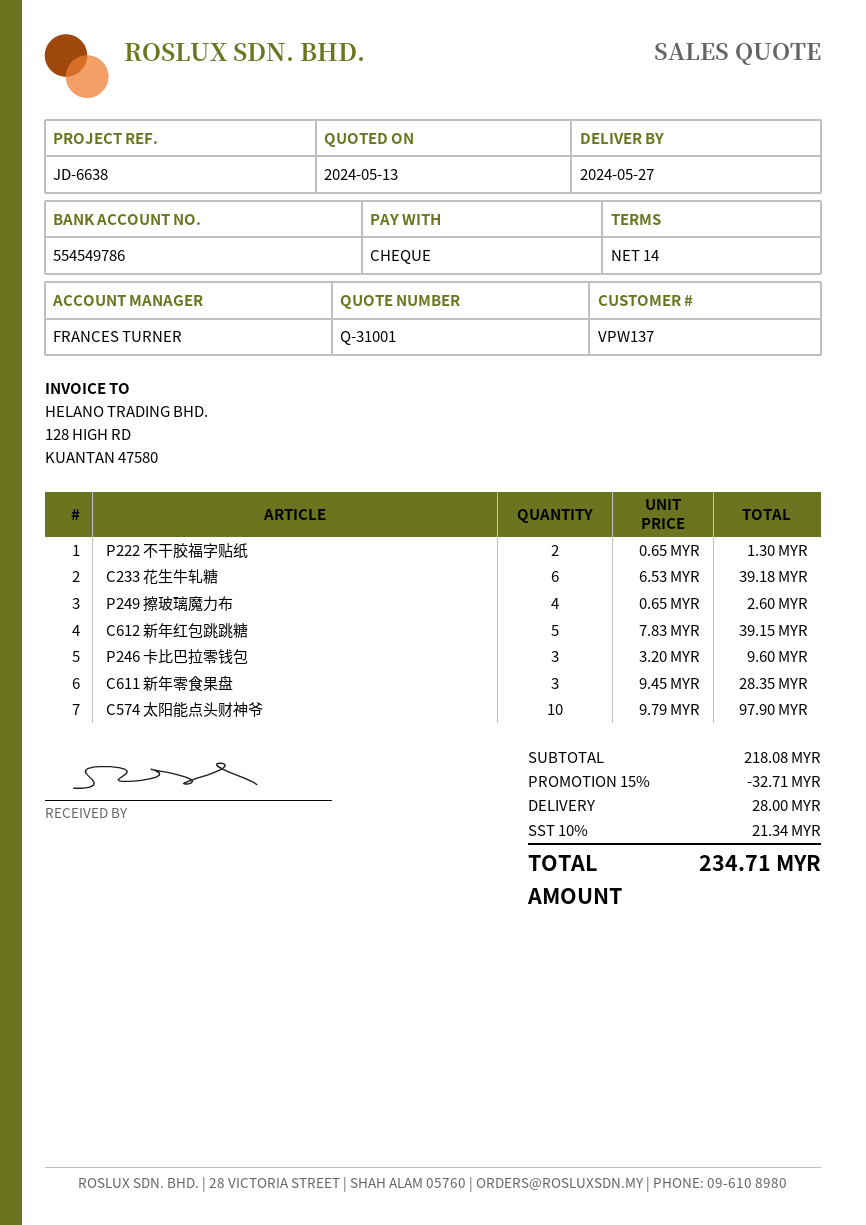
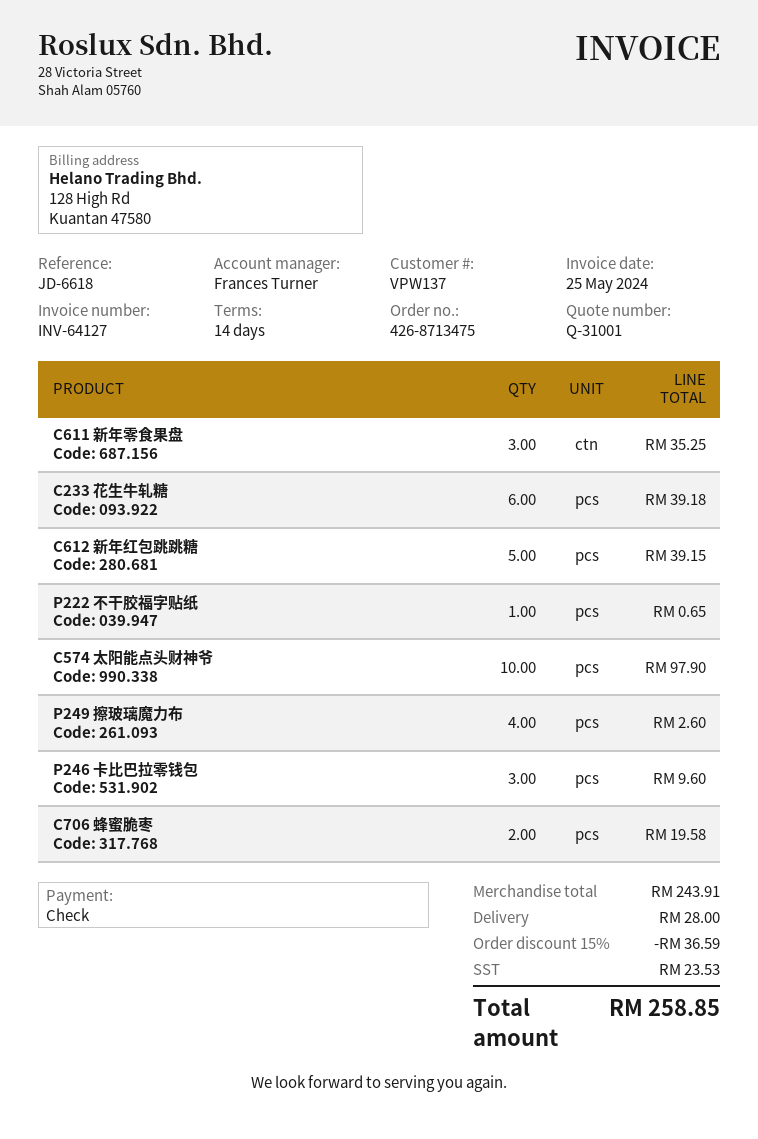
reference: JD-6638 -> JD-6618
P222 不干胶福字贴纸: 2 for 1.30 -> 1 for 0.65
C611 新年零食果盘: 3 for 28.35 -> 3 for 35.25
C706 蜂蜜脆枣: none -> 2 for 19.58
subtotal: 218.08 -> 243.91
discount: 15% = 32.71 -> 15% = 36.59
tax: 21.34 -> 23.53
total: 234.71 -> 258.85

